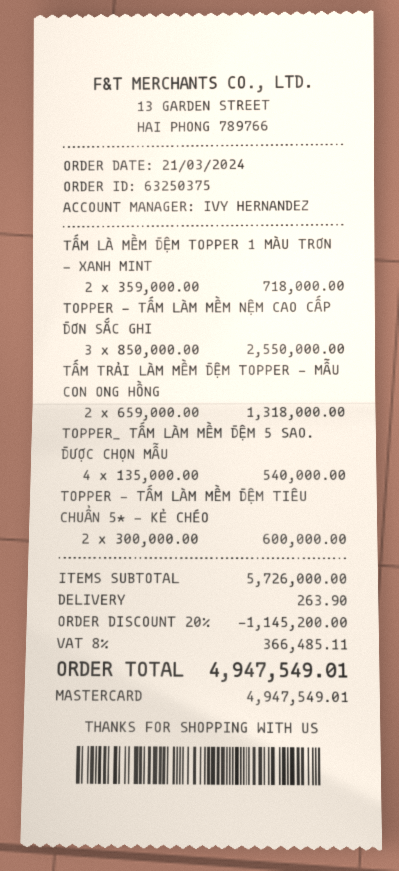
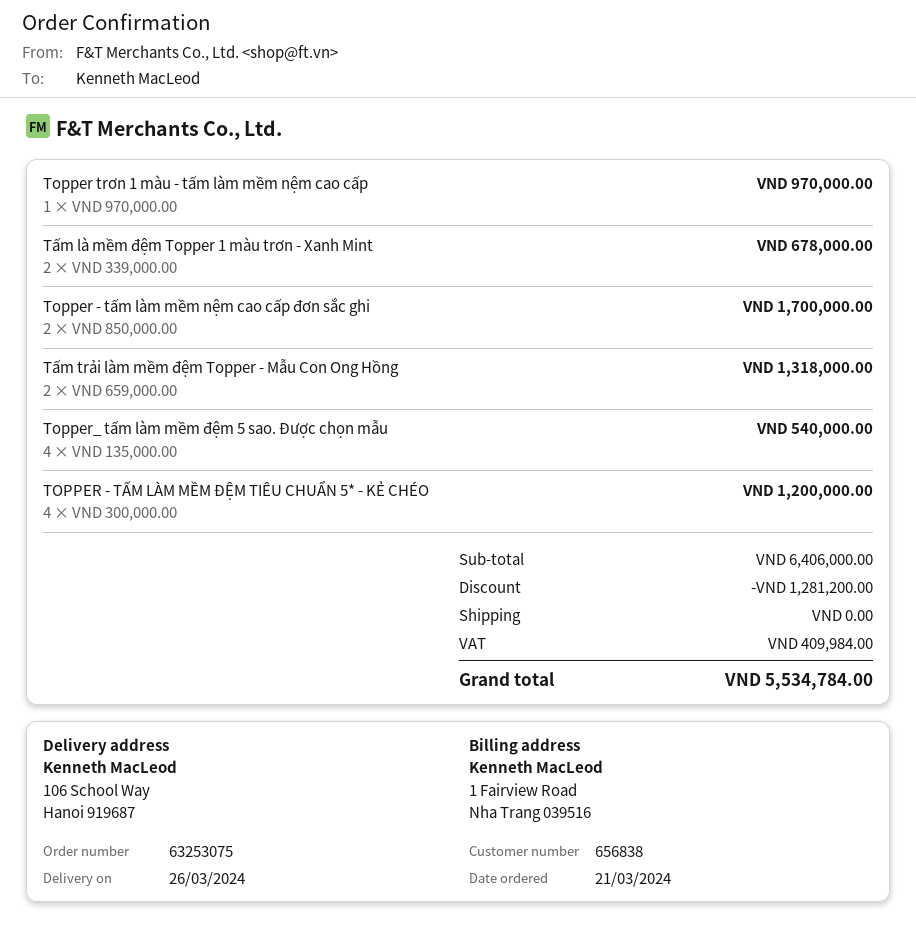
order number: 63250375 -> 63253075
TẤM LÀ MỀM ĐỆM TOPPER 1 MÀU TRƠN - XANH MINT: 2 x 359000.00 = 718000.00 -> 2 x 339000.00 = 678000.00
TOPPER - TẤM LÀM MỀM NỆM CAO CẤP ĐƠN SẮC GHI: 3 x 850000.00 = 2550000.00 -> 2 x 850000.00 = 1700000.00
TOPPER - TẤM LÀM MỀM ĐỆM TIÊU CHUẨN 5* - KẺ CHÉO: 2 x 300000.00 = 600000.00 -> 4 x 300000.00 = 1200000.00
Topper trơn 1 màu - tấm làm mềm nệm cao cấp: none -> 1 x 970000.00 = 970000.00
subtotal: 5726000.00 -> 6406000.00
discount: 1145200.00 -> 1281200.00
shipping: 263.90 -> 0.00
tax: 366485.11 -> 409984.00
total: 4947549.01 -> 5534784.00

